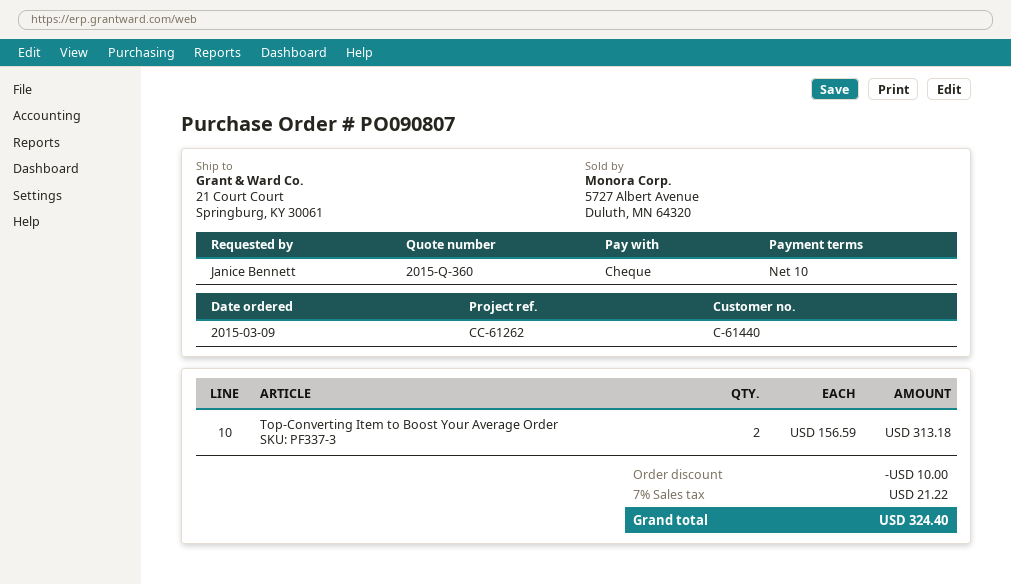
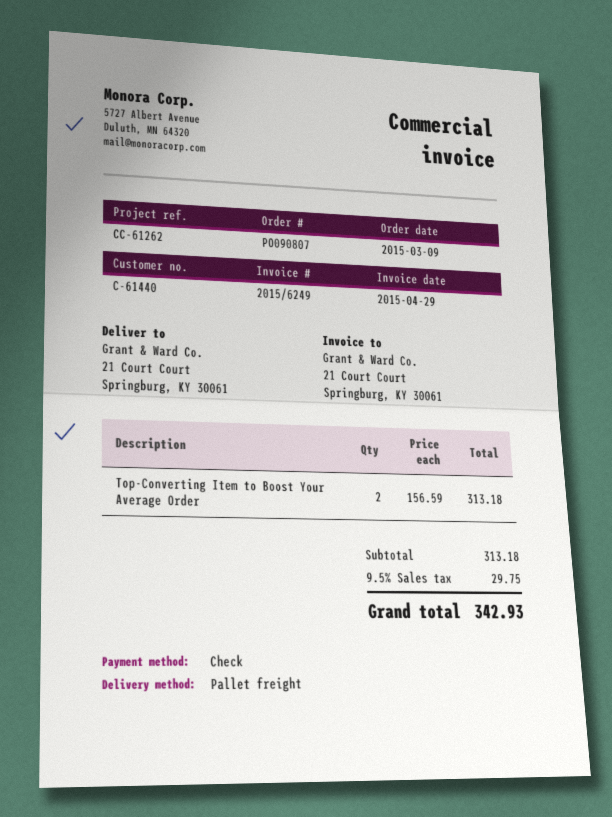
discount: 10.00 -> none
tax: 7% = 21.22 -> 9.5% = 29.75
total: 324.40 -> 342.93

